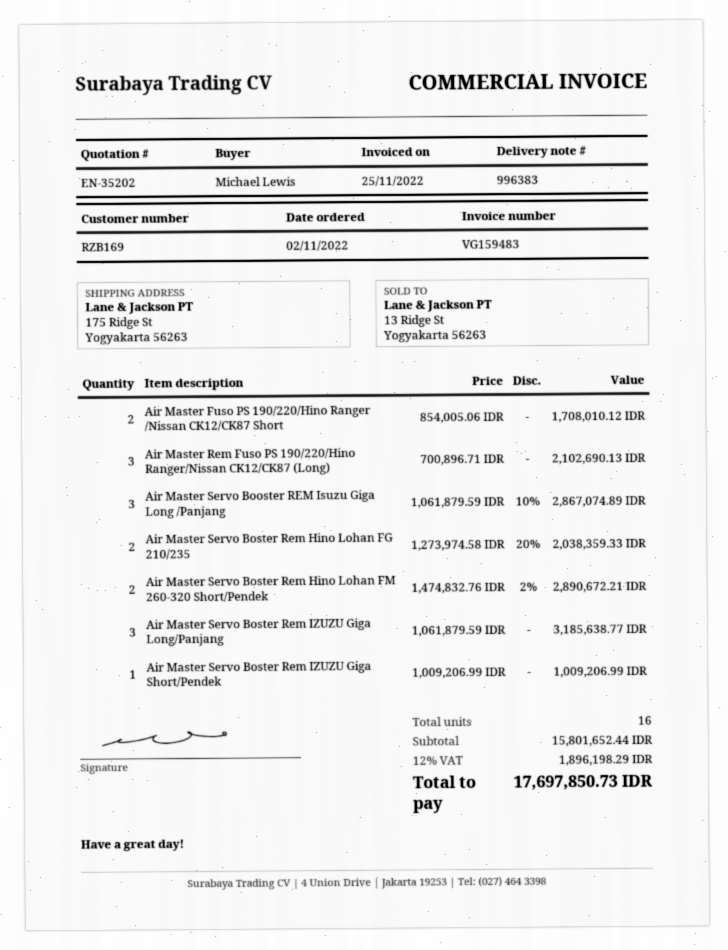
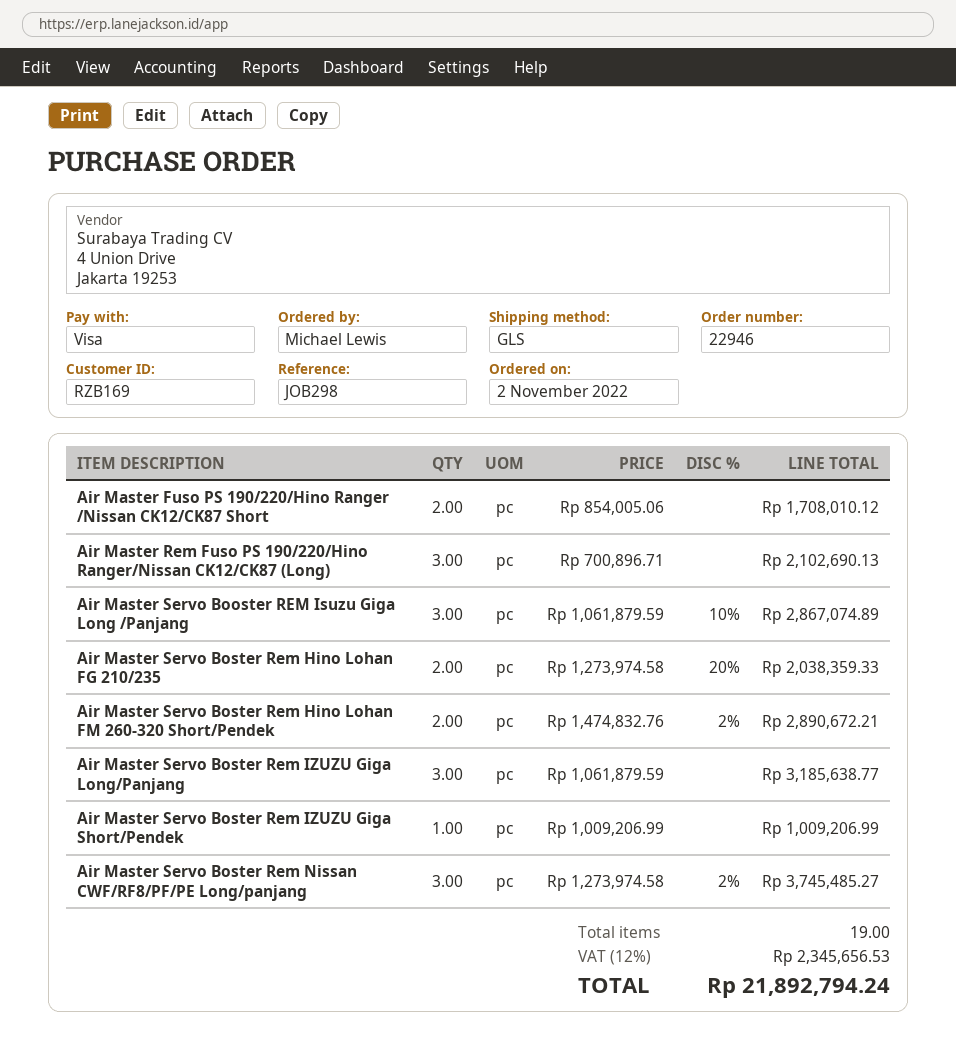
Air Master Servo Boster Rem Nissan CWF/RF8/PF/PE Long/panjang: none -> 3 x 1273974.58 - 2% = 3745485.27
total quantity: 16 -> 19
tax: 12% = 1896198.29 -> 12% = 2345656.53
total: 17697850.73 -> 21892794.24

